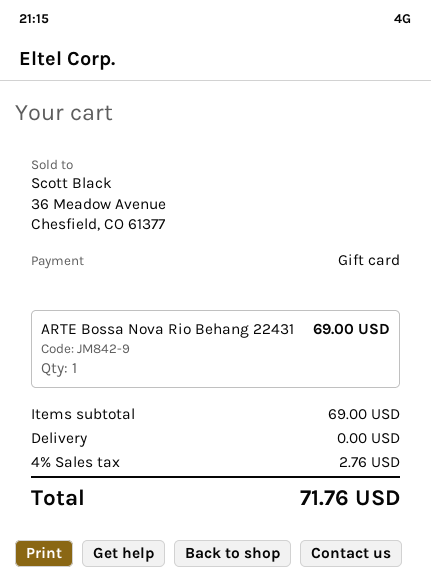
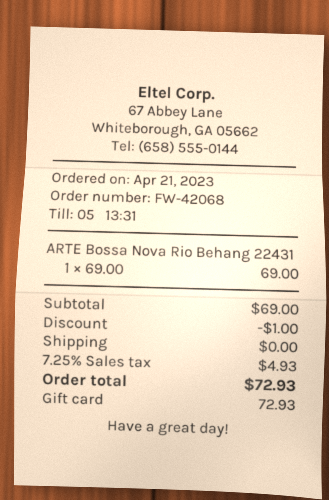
discount: none -> 1.00
tax: 4% = 2.76 -> 7.25% = 4.93
total: 71.76 -> 72.93

